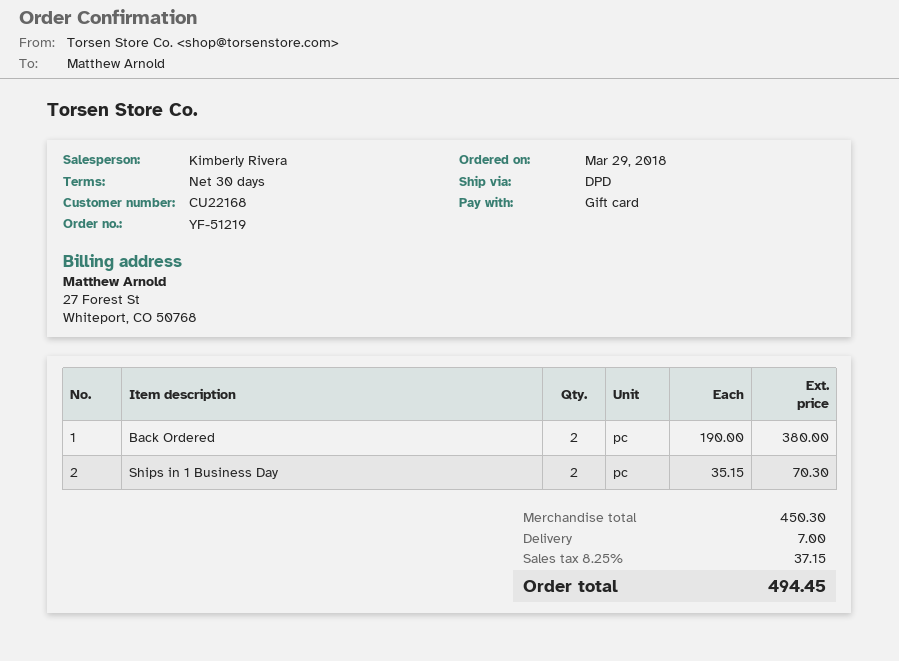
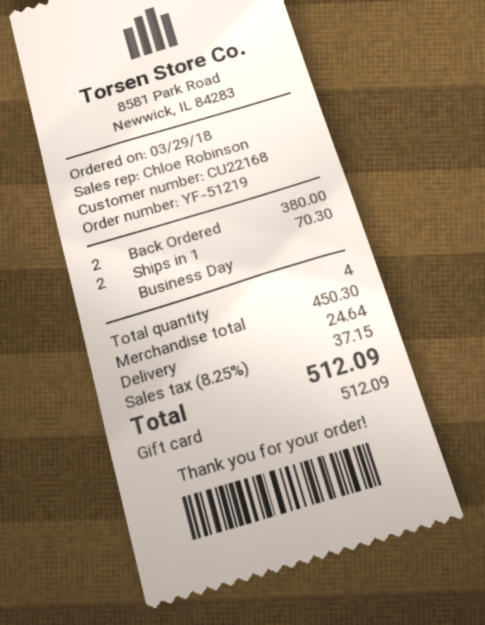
sales rep: Kimberly Rivera -> Chloe Robinson
shipping: 7.00 -> 24.64
total: 494.45 -> 512.09

